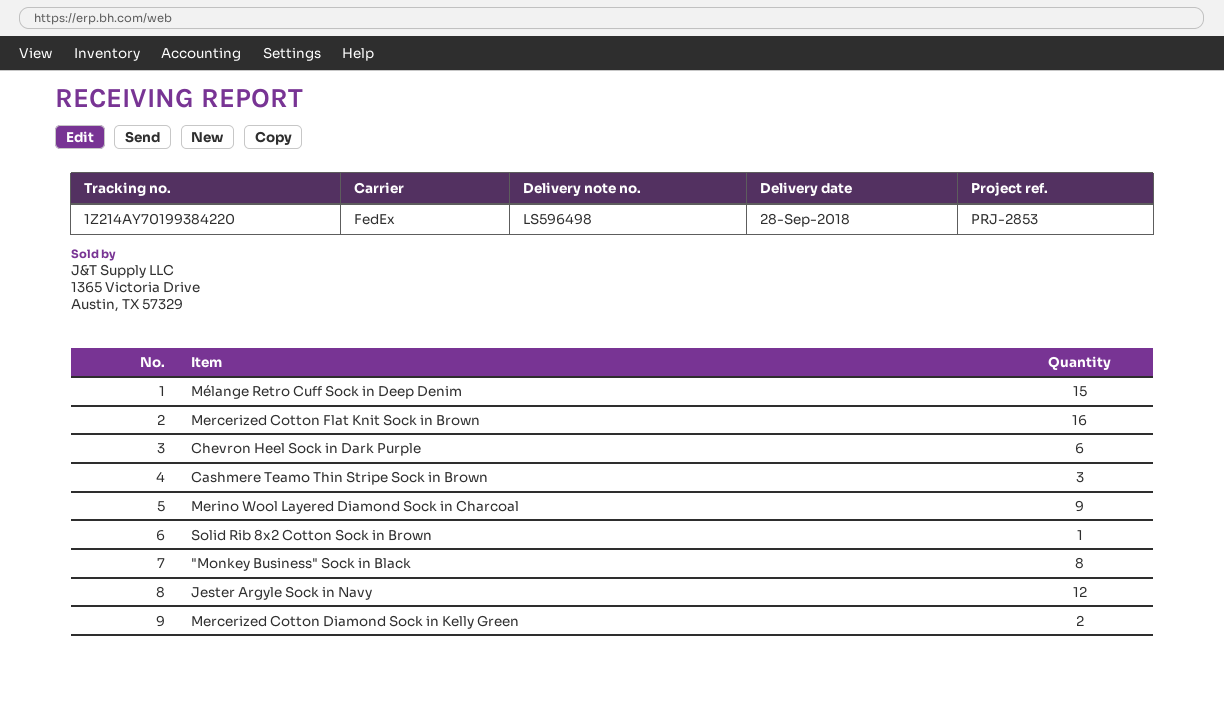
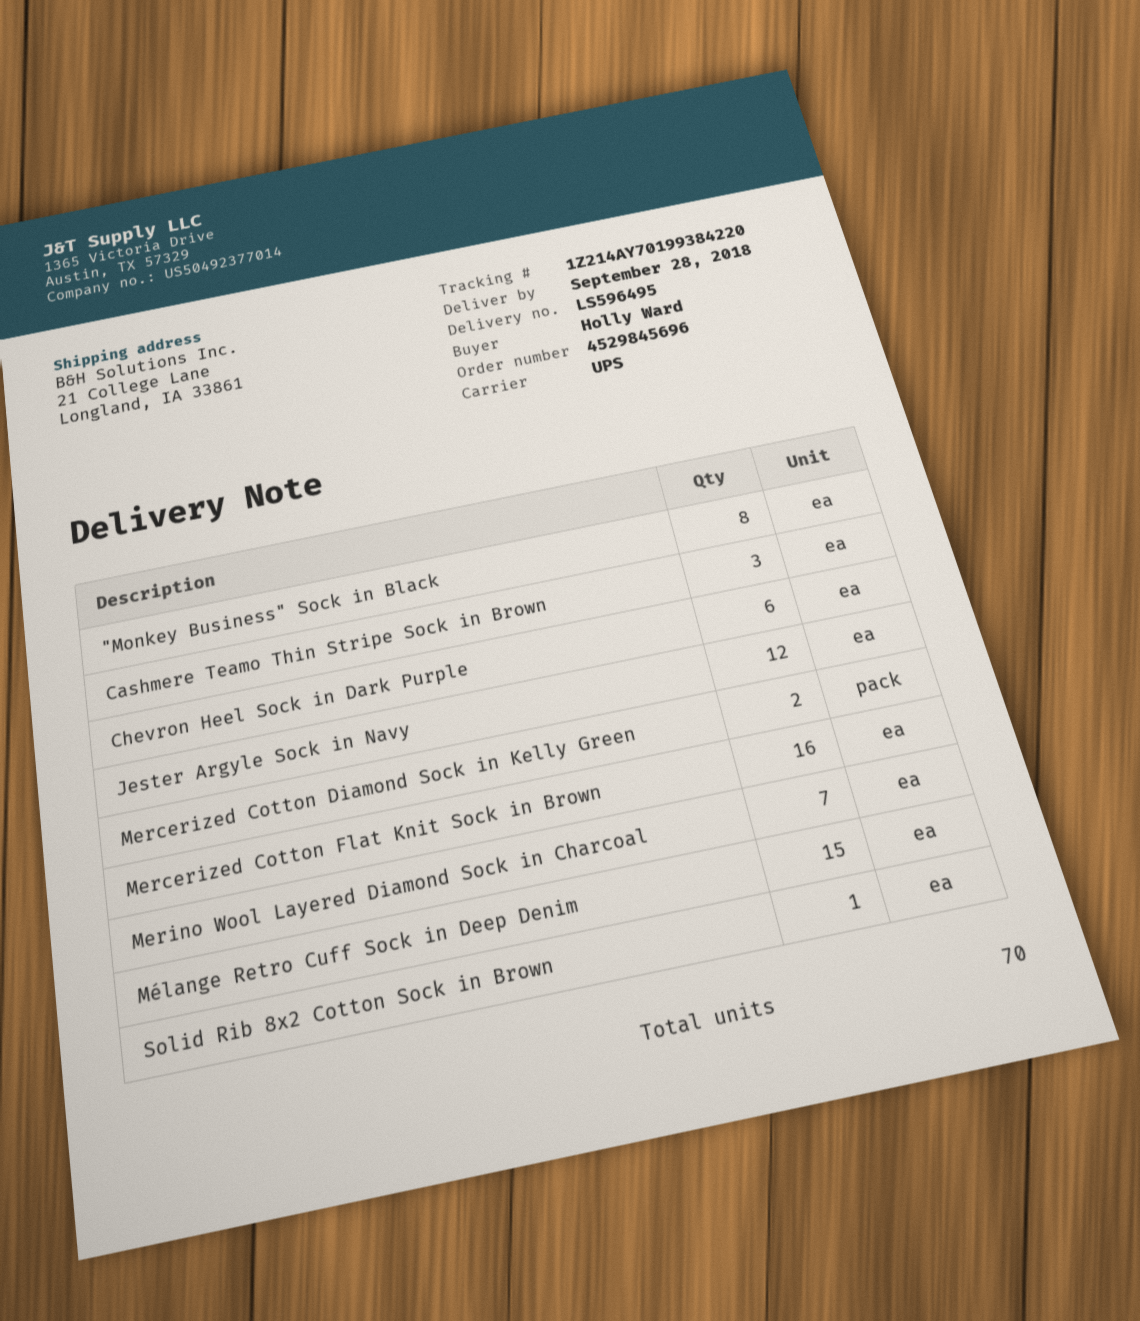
delivery note number: LS596498 -> LS596495
shipping method: FedEx -> UPS
Merino Wool Layered Diamond Sock in Charcoal: 9 -> 7

